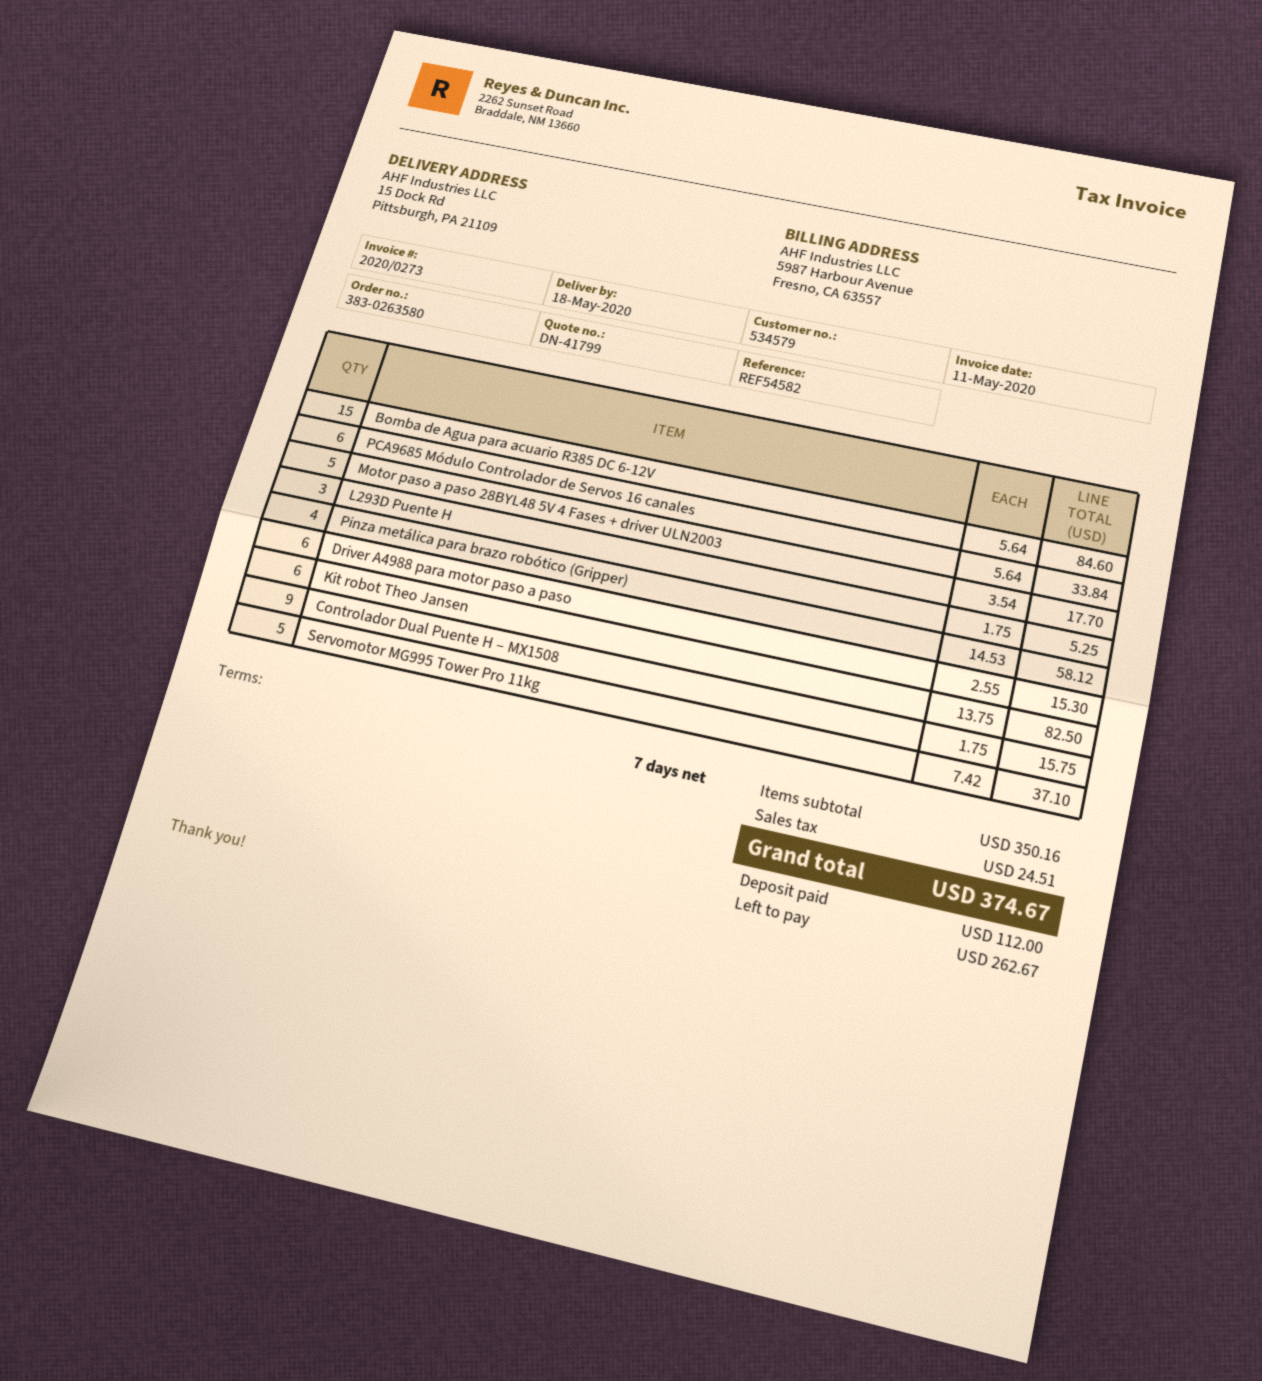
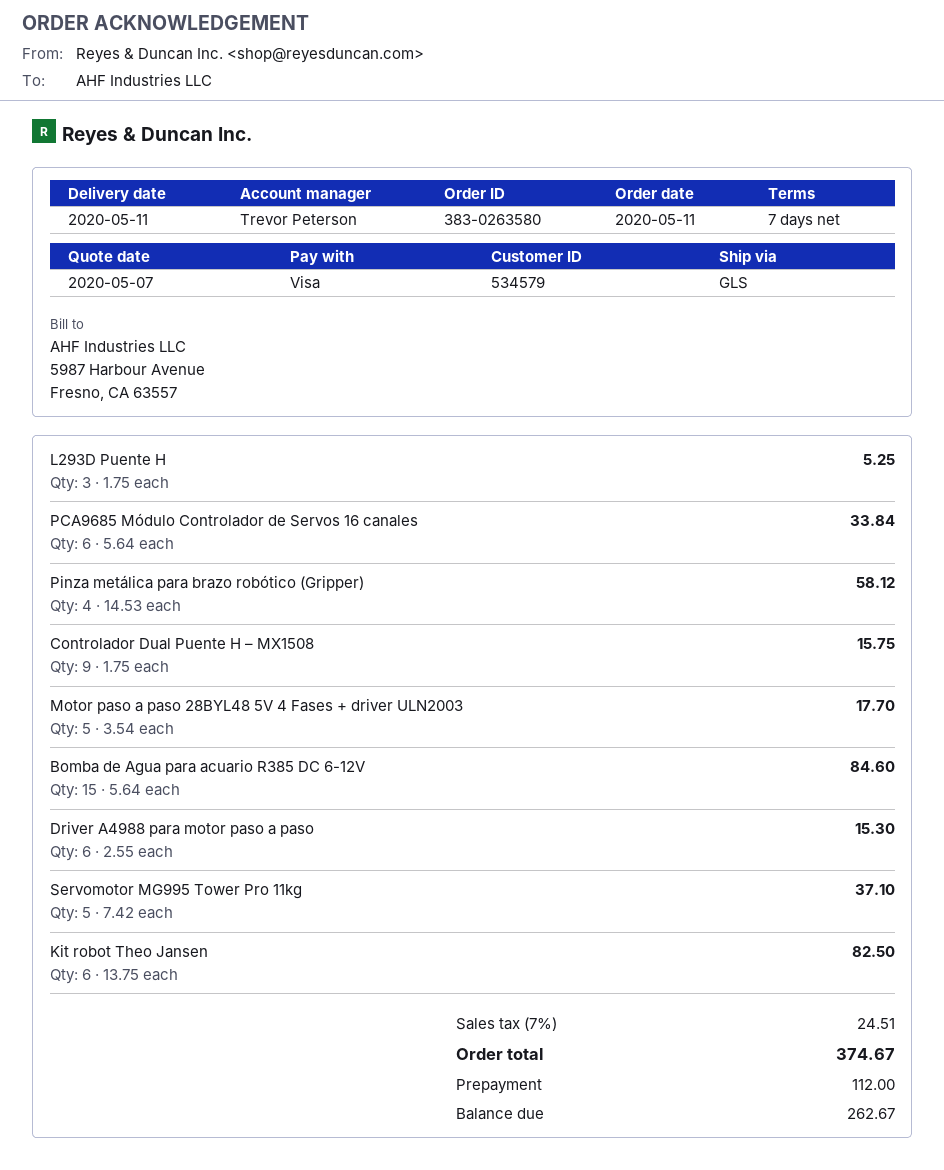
delivery date: 2020-05-18 -> 2020-05-11

